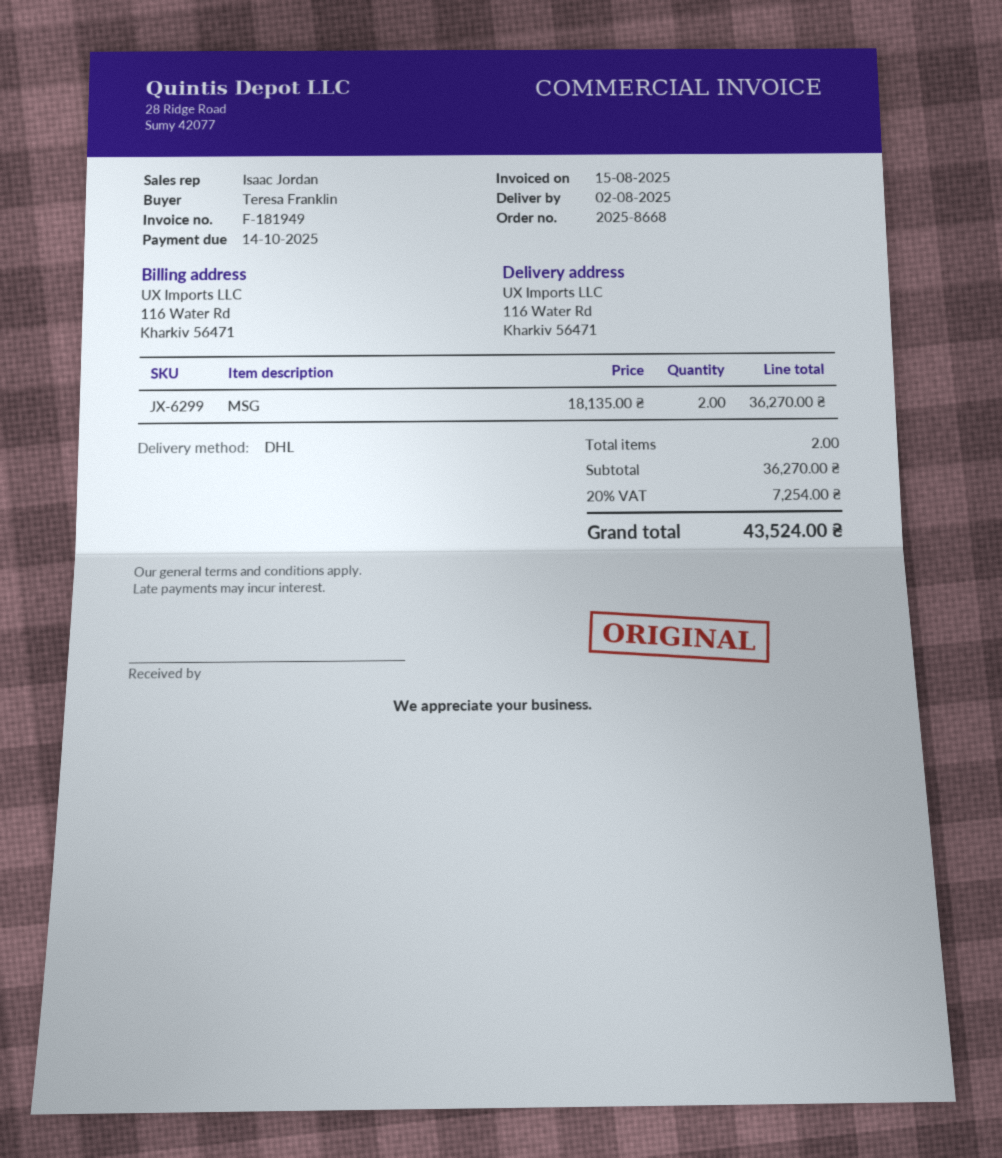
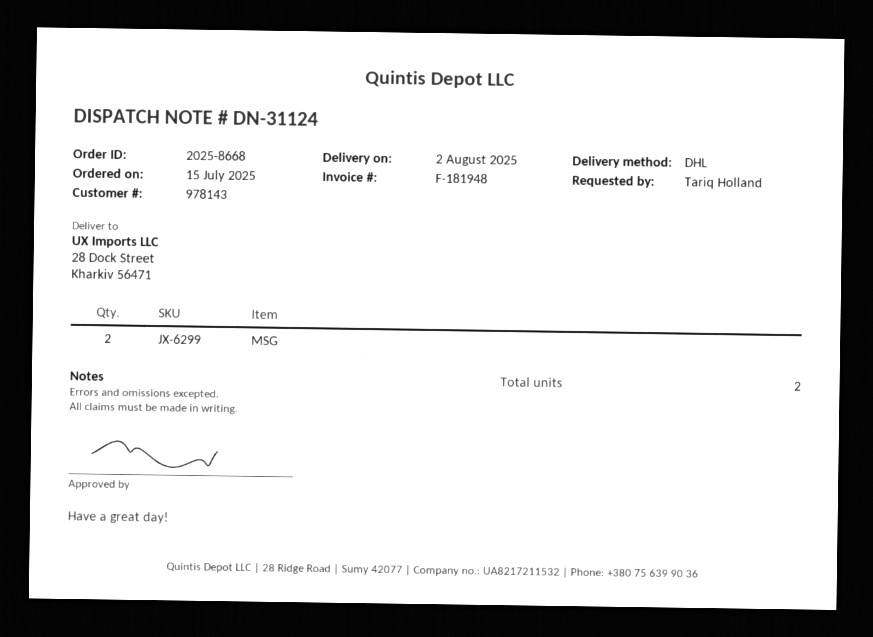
invoice number: F-181949 -> F-181948
ordered by: Teresa Franklin -> Tariq Holland
ship to: 116 Water Rd, Kharkiv 56471 -> 28 Dock Street, Kharkiv 56471

